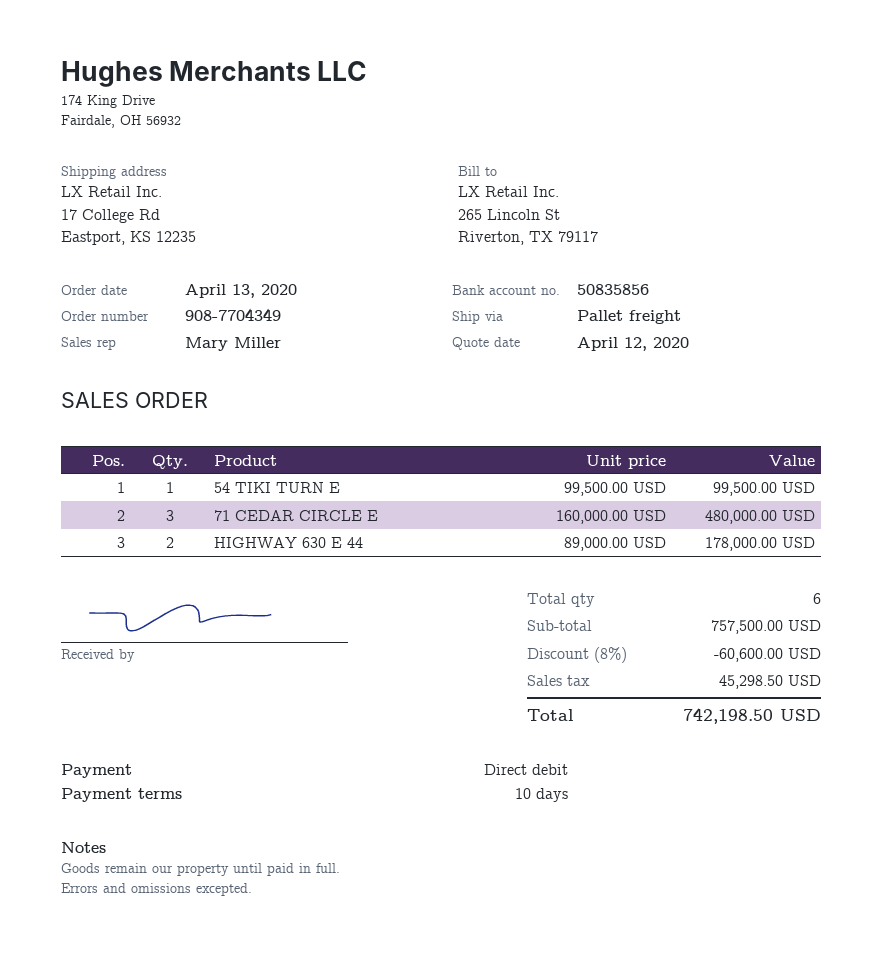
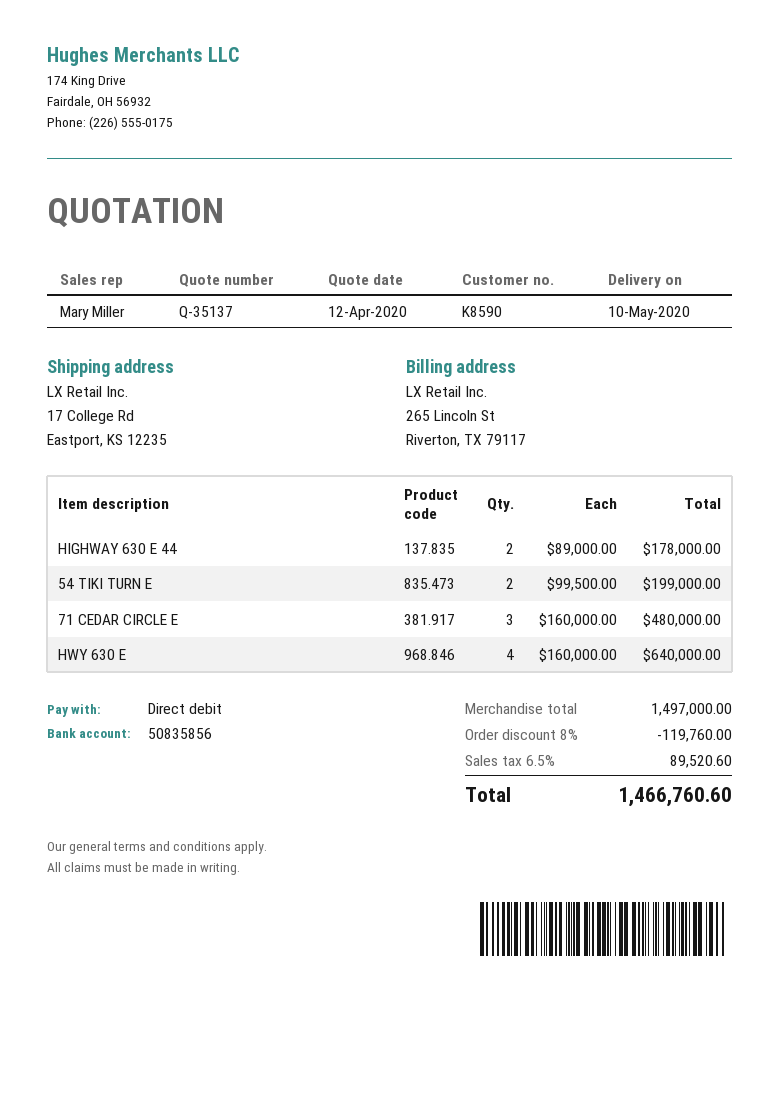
54 TIKI TURN E: 1 x 99500.00 = 99500.00 -> 2 x 99500.00 = 199000.00
HWY 630 E: none -> 4 x 160000.00 = 640000.00
subtotal: 757500.00 -> 1497000.00
discount: 8% = 60600.00 -> 8% = 119760.00
tax: 45298.50 -> 89520.60
total: 742198.50 -> 1466760.60

